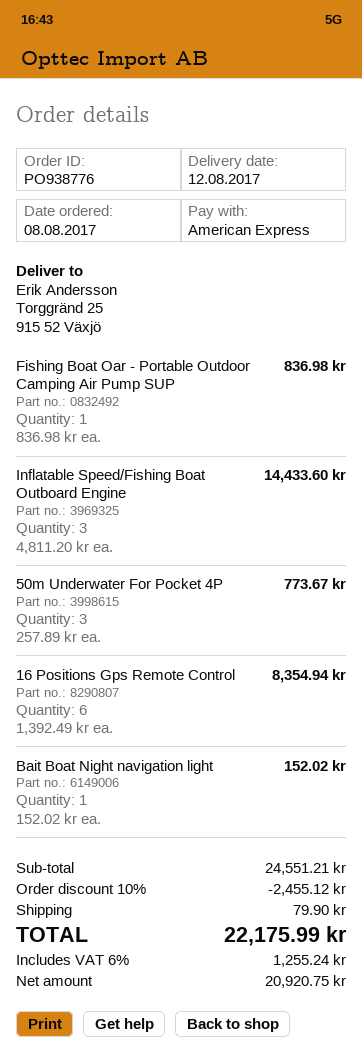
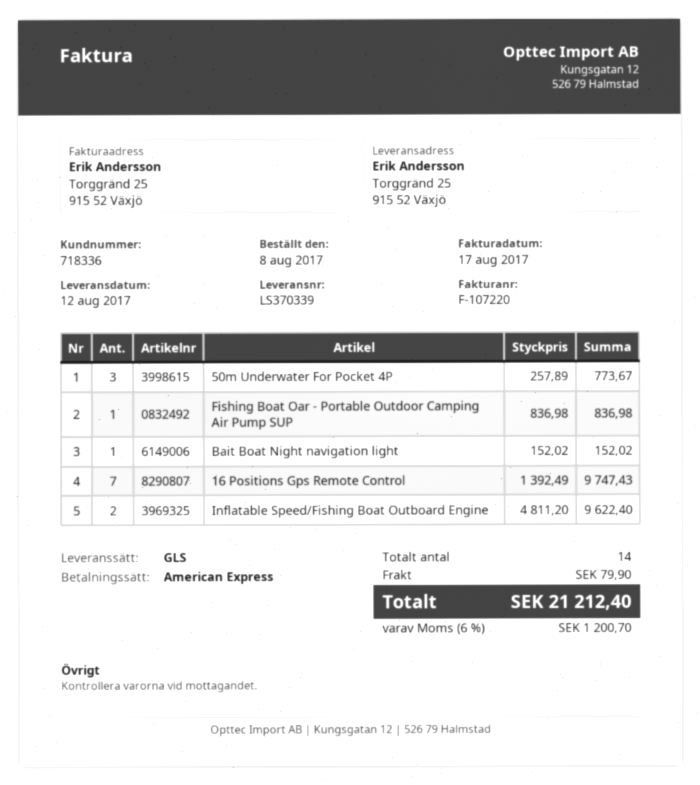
Inflatable Speed/Fishing Boat Outboard Engine: 3 x 4811.20 = 14433.60 -> 2 x 4811.20 = 9622.40
16 Positions Gps Remote Control: 6 x 1392.49 = 8354.94 -> 7 x 1392.49 = 9747.43
discount: 10% = 2455.12 -> none
tax: 6% = 1255.24 -> 6% = 1200.70
total: 22175.99 -> 21212.40

